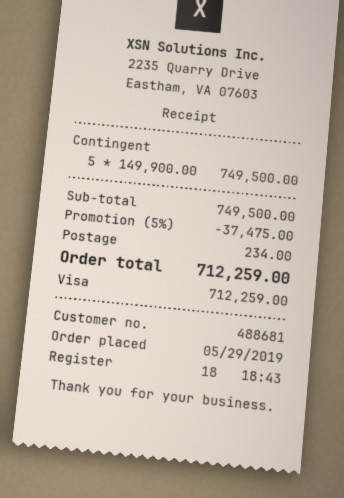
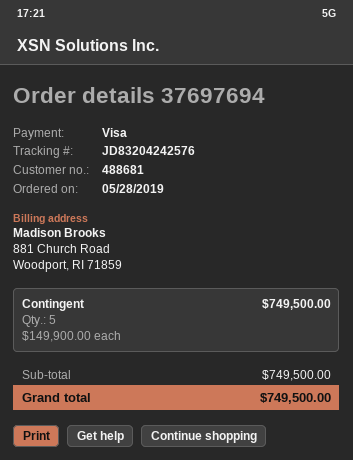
order date: 2019-05-29 -> 2019-05-28
discount: 5% = 37475.00 -> none
shipping: 234.00 -> none
total: 712259.00 -> 749500.00

